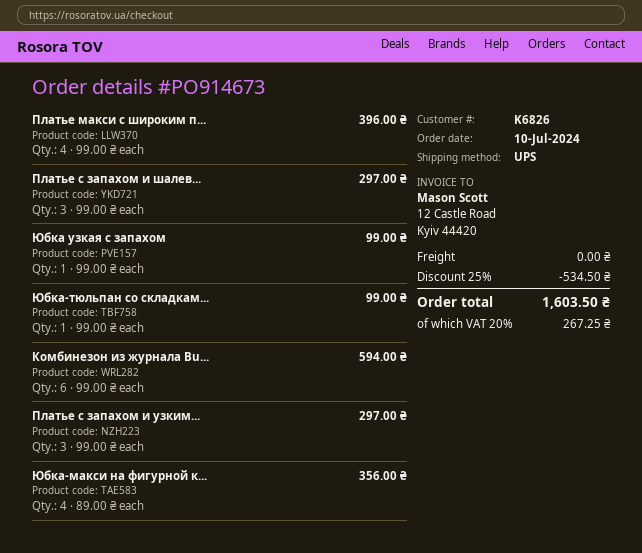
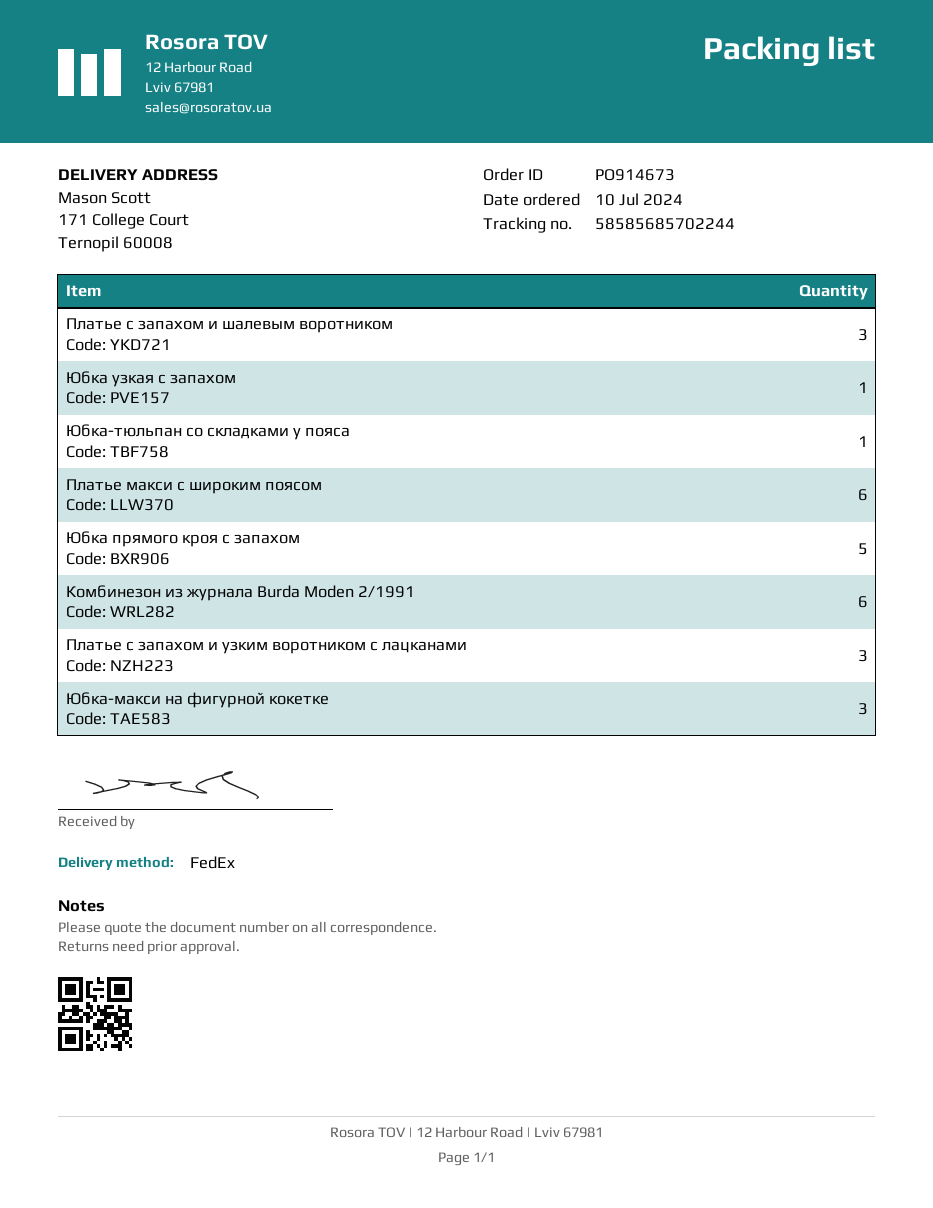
shipping method: UPS -> FedEx
Платье макси с широким п...: 4 -> 6
Юбка-макси на фигурной к...: 4 -> 3
Юбка прямого кроя с запахом: none -> 5

